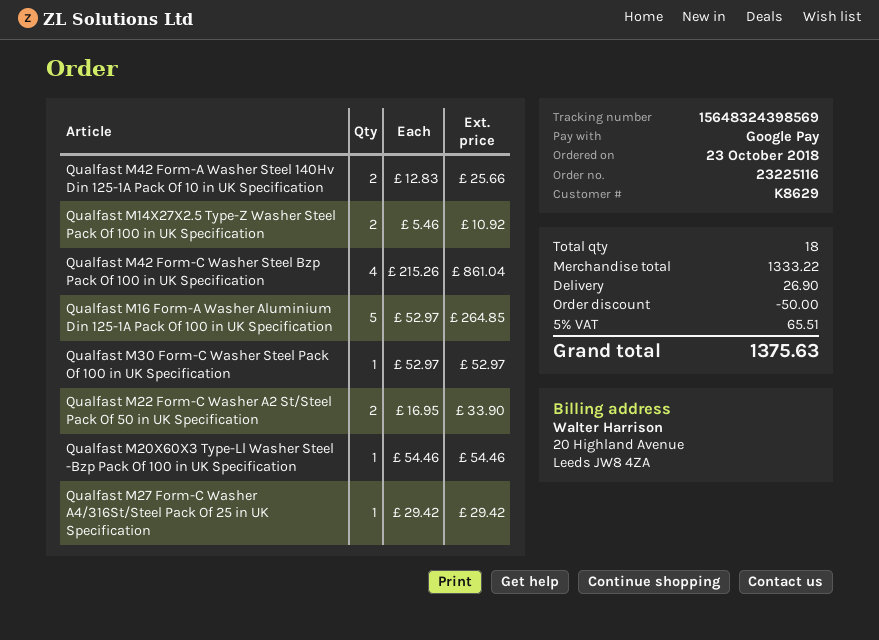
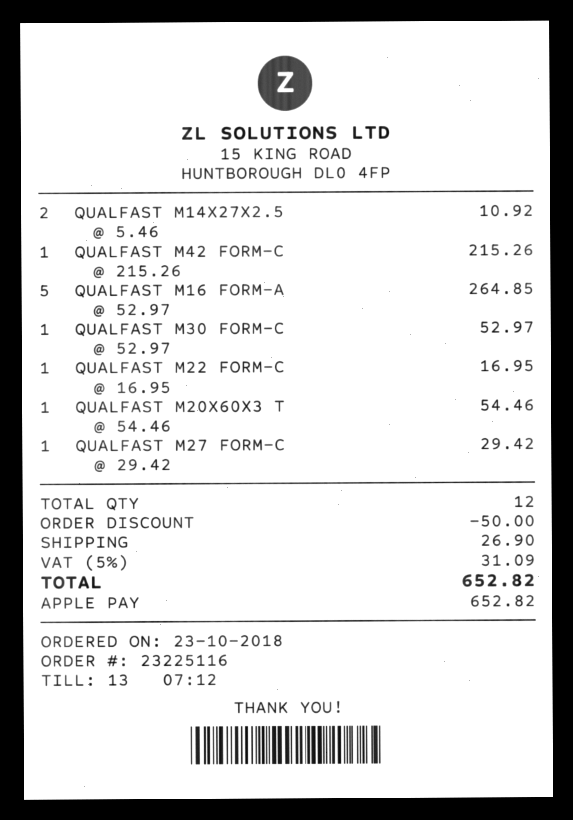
payment method: Google Pay -> Apple Pay
Qualfast M42 Form-A Washer Steel 140Hv Din 125-1A Pack Of 10 in UK Specification: 2 x 12.83 = 25.66 -> none
Qualfast M42 Form-C Washer Steel Bzp Pack Of 100 in UK Specification: 4 x 215.26 = 861.04 -> 1 x 215.26 = 215.26
Qualfast M22 Form-C Washer A2 St/Steel Pack Of 50 in UK Specification: 2 x 16.95 = 33.90 -> 1 x 16.95 = 16.95
total quantity: 18 -> 12
tax: 5% = 65.51 -> 5% = 31.09
total: 1375.63 -> 652.82

